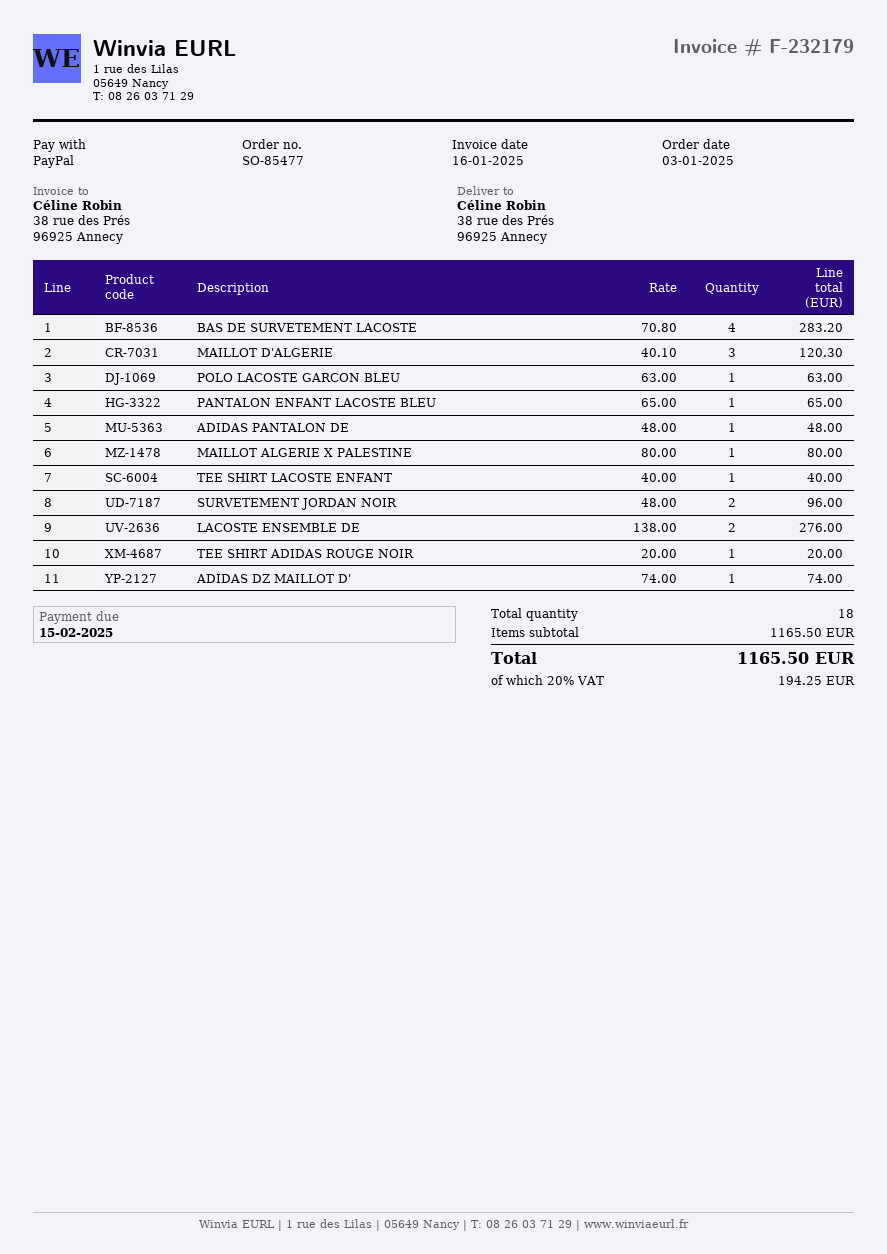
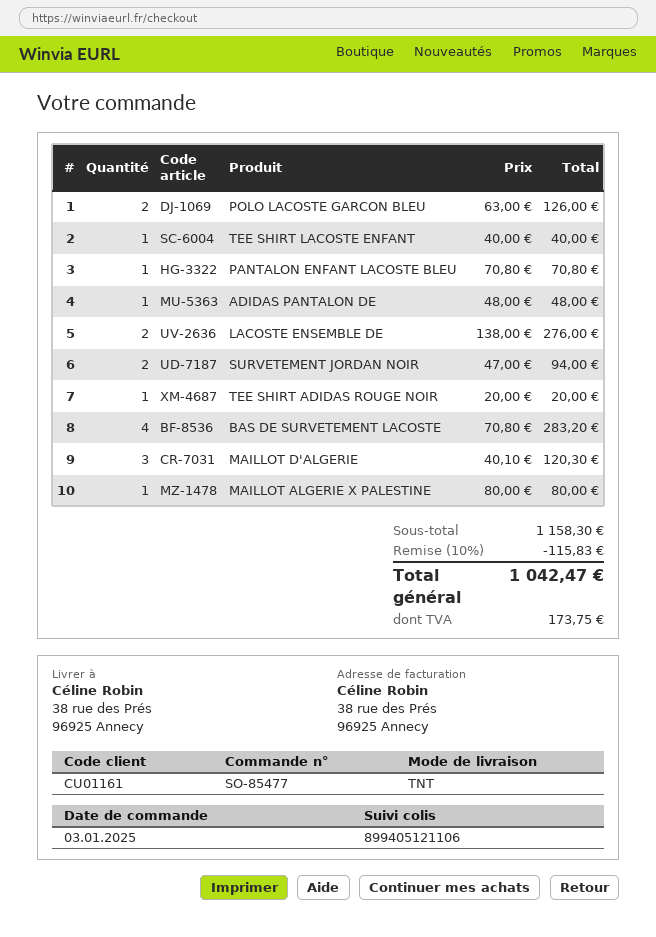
POLO LACOSTE GARCON BLEU: 1 x 63.00 = 63.00 -> 2 x 63.00 = 126.00
PANTALON ENFANT LACOSTE BLEU: 1 x 65.00 = 65.00 -> 1 x 70.80 = 70.80
SURVETEMENT JORDAN NOIR: 2 x 48.00 = 96.00 -> 2 x 47.00 = 94.00
ADIDAS DZ MAILLOT D': 1 x 74.00 = 74.00 -> none
subtotal: 1165.50 -> 1158.30
discount: none -> 10% = 115.83
tax: 194.25 -> 173.75
total: 1165.50 -> 1042.47

